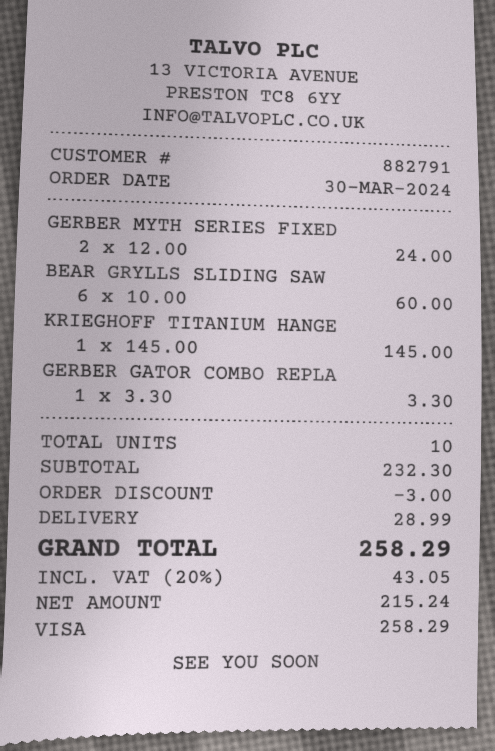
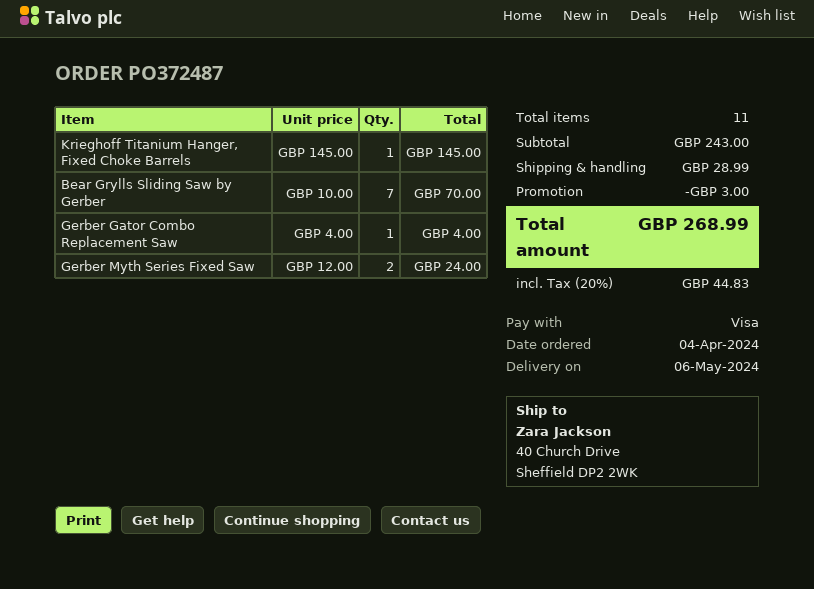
order date: 2024-03-30 -> 2024-04-04
BEAR GRYLLS SLIDING SAW: 6 x 10.00 = 60.00 -> 7 x 10.00 = 70.00
GERBER GATOR COMBO REPLA: 1 x 3.30 = 3.30 -> 1 x 4.00 = 4.00
total quantity: 10 -> 11
subtotal: 232.30 -> 243.00
tax: 20% = 43.05 -> 20% = 44.83
total: 258.29 -> 268.99

